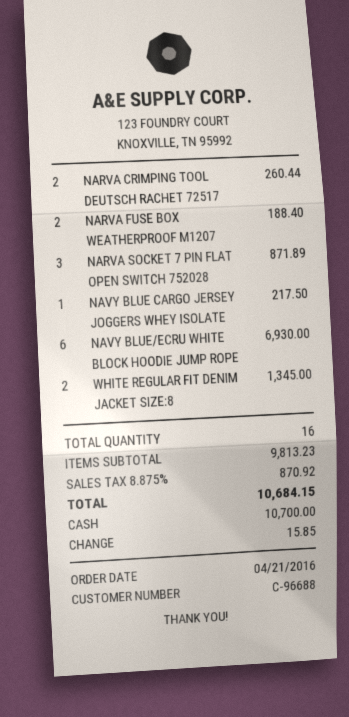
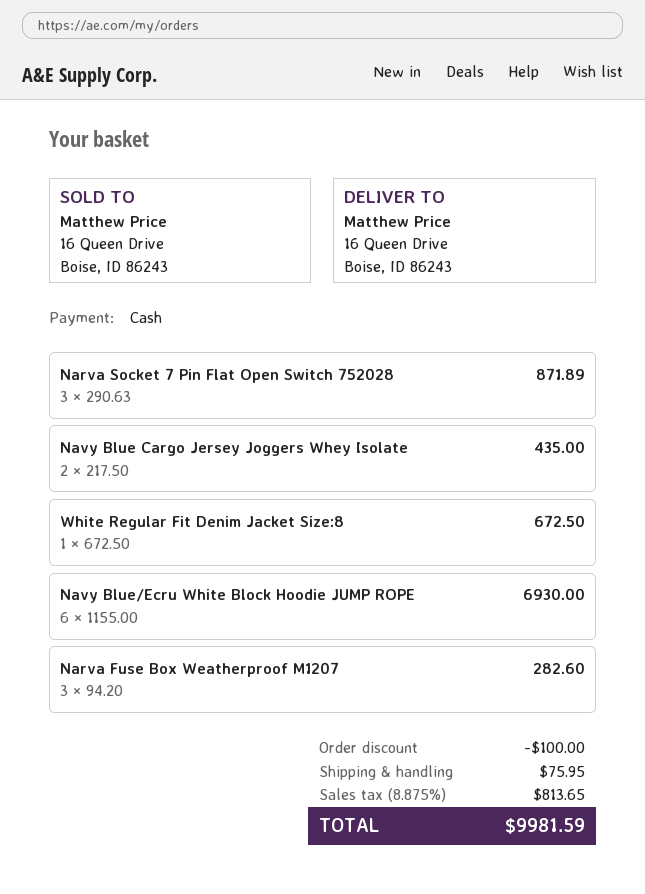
NARVA CRIMPING TOOL DEUTSCH RACHET 72517: 2 for 260.44 -> none
NARVA FUSE BOX WEATHERPROOF M1207: 2 for 188.40 -> 3 for 282.60
NAVY BLUE CARGO JERSEY JOGGERS WHEY ISOLATE: 1 for 217.50 -> 2 for 435.00
WHITE REGULAR FIT DENIM JACKET SIZE:8: 2 for 1345.00 -> 1 for 672.50
discount: none -> 100.00
shipping: none -> 75.95
tax: 8.875% = 870.92 -> 8.875% = 813.65
total: 10684.15 -> 9981.59

